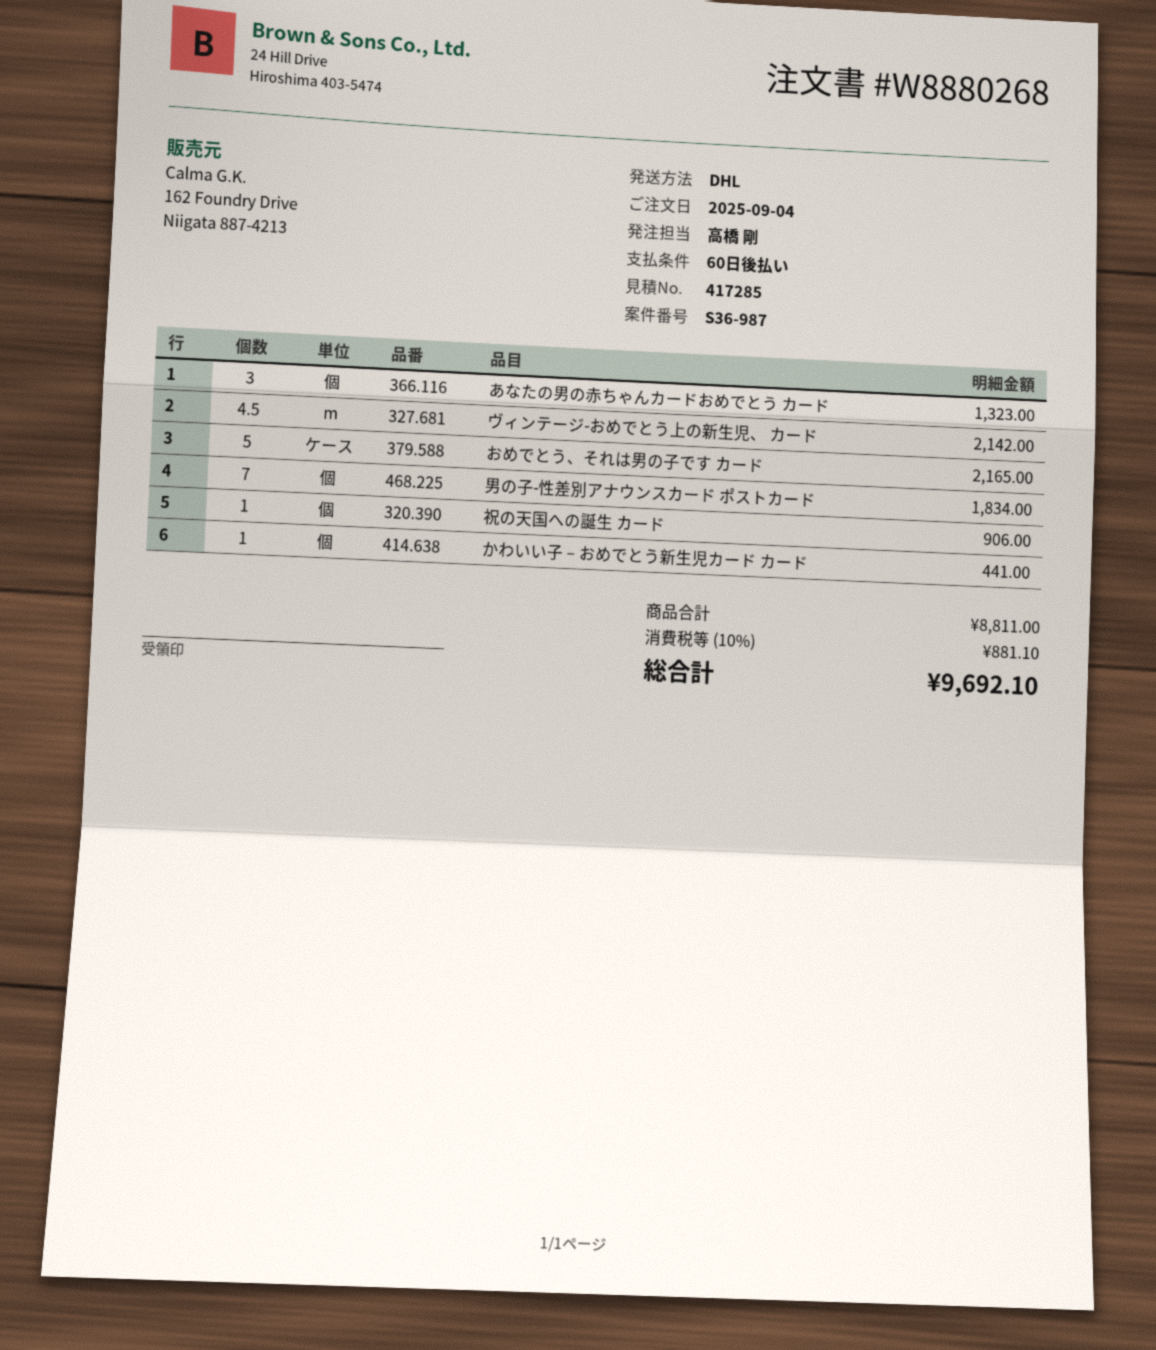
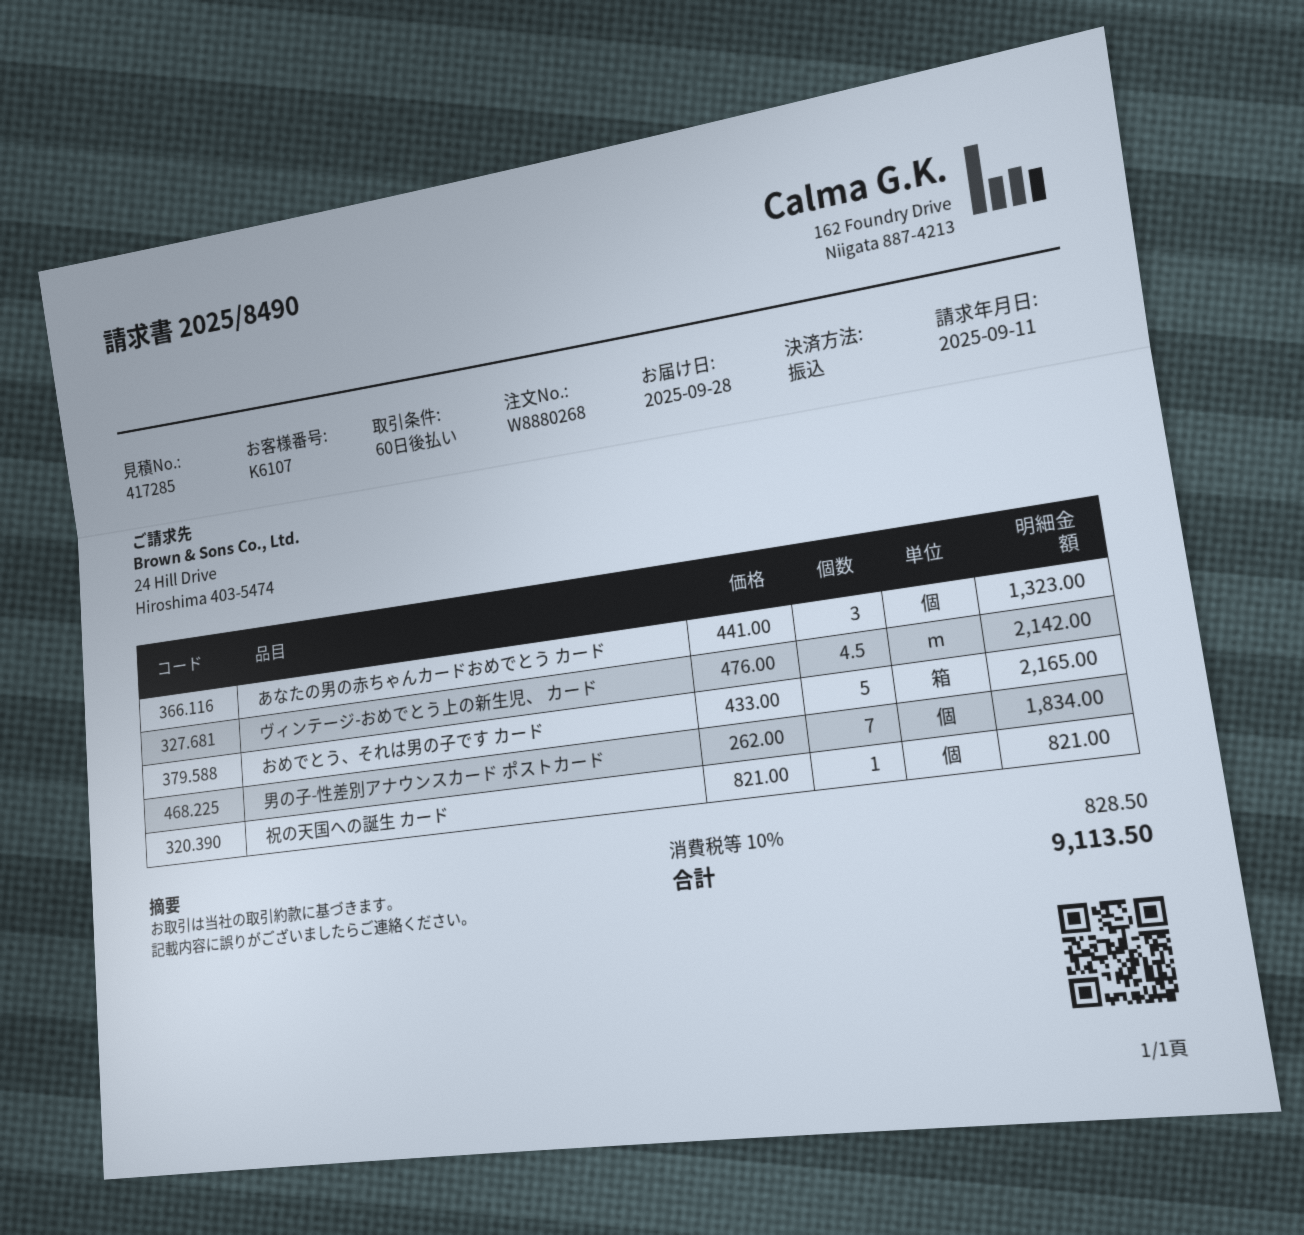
祝の天国への誕生 カード: 1 for 906.00 -> 1 for 821.00
かわいい子 – おめでとう新生児カード カード: 1 for 441.00 -> none
tax: 10% = 881.10 -> 10% = 828.50
total: 9692.10 -> 9113.50

